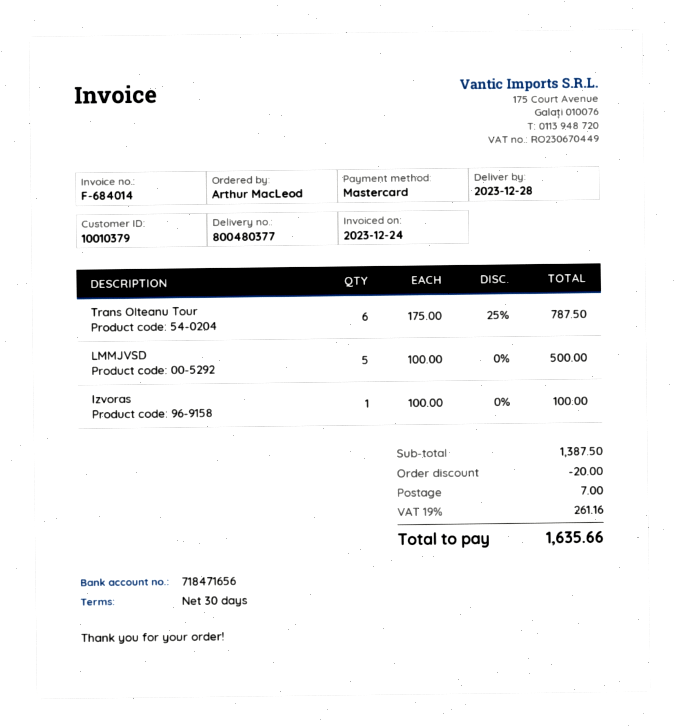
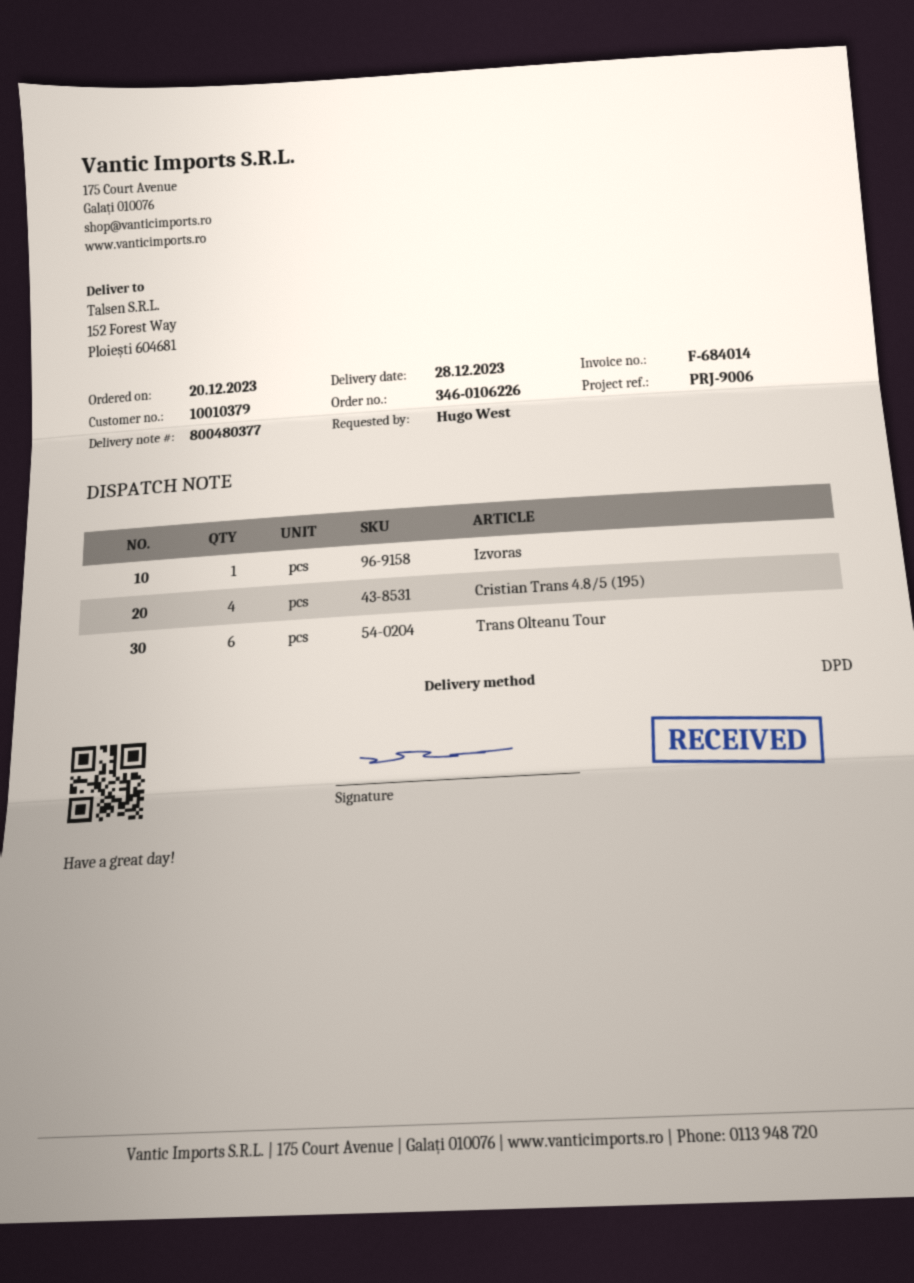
ordered by: Arthur MacLeod -> Hugo West
LMMJVSD: 5 -> none
Cristian Trans 4.8/5 (195): none -> 4

